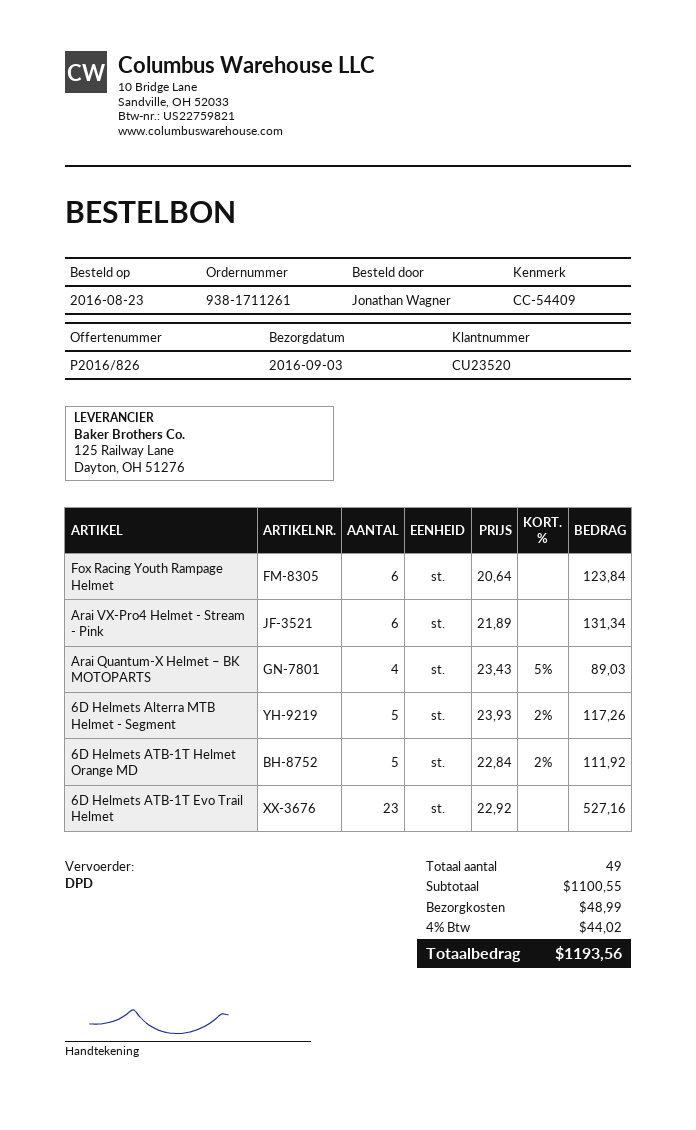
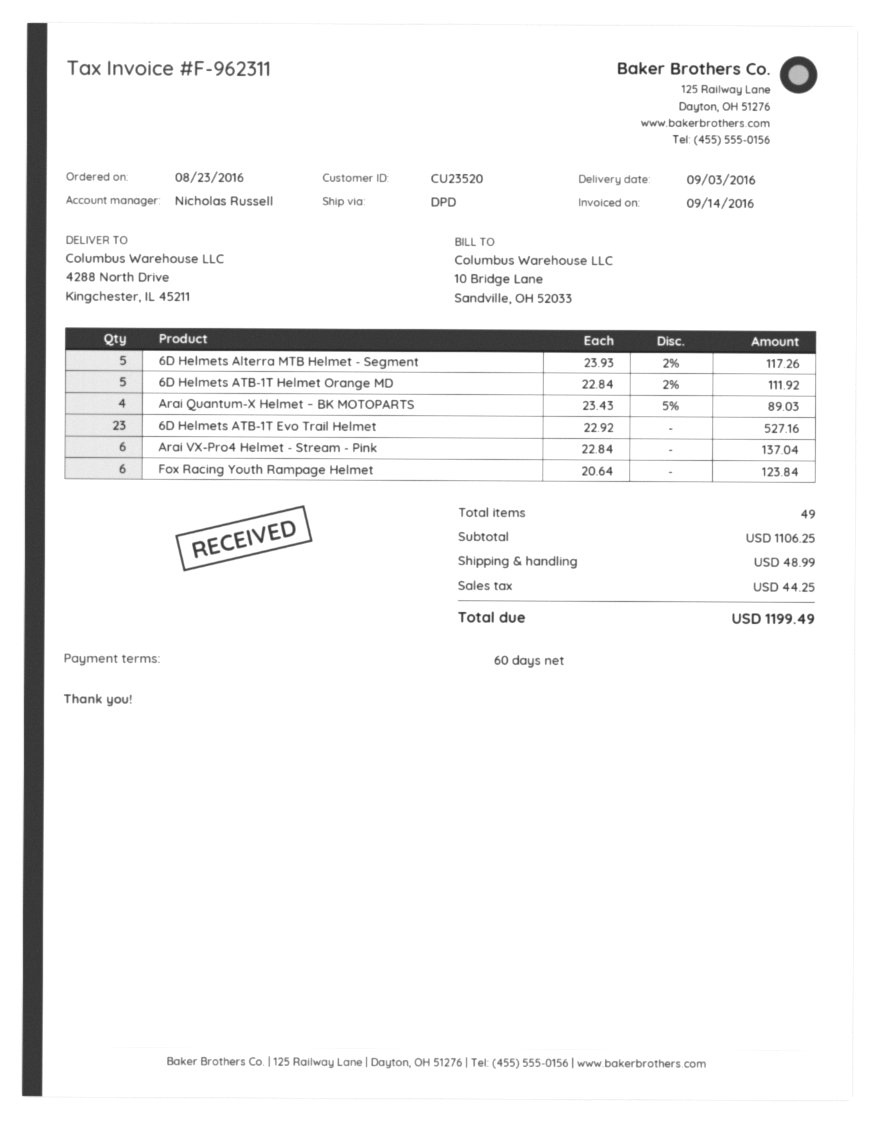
Arai VX-Pro4 Helmet - Stream - Pink: 6 x 21.89 = 131.34 -> 6 x 22.84 = 137.04
subtotal: 1100.55 -> 1106.25
tax: 44.02 -> 44.25
total: 1193.56 -> 1199.49

